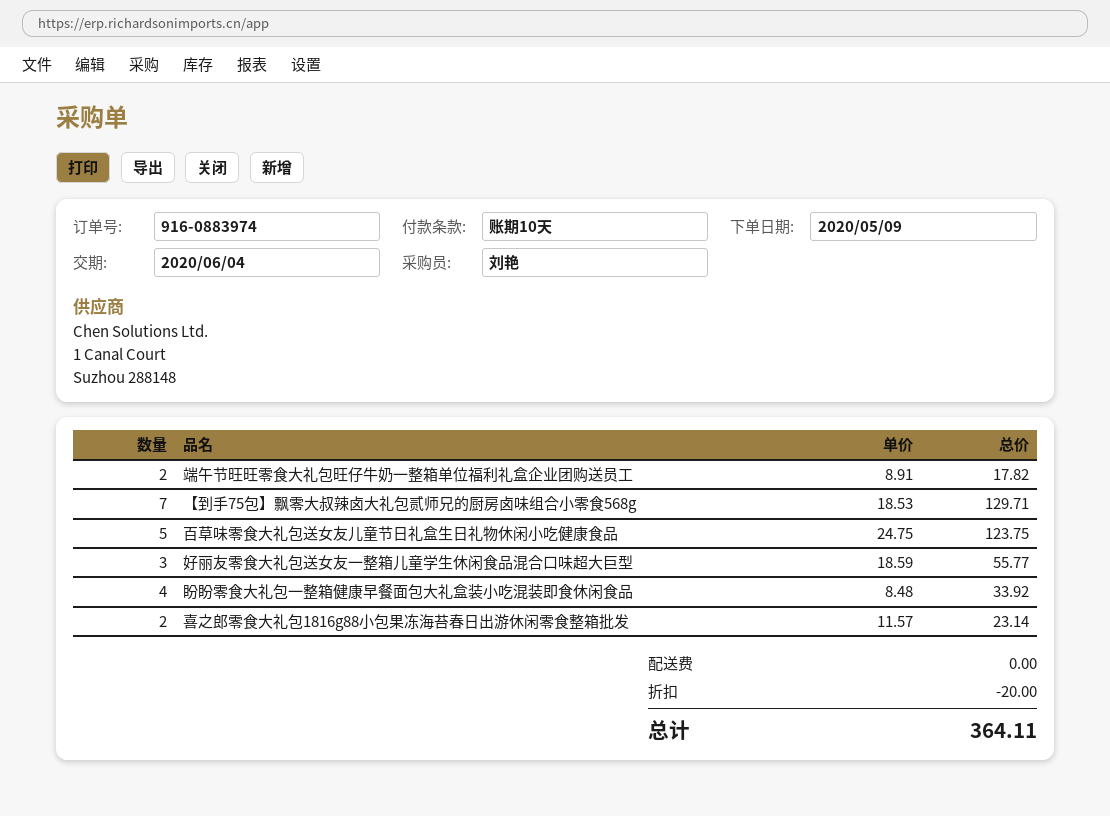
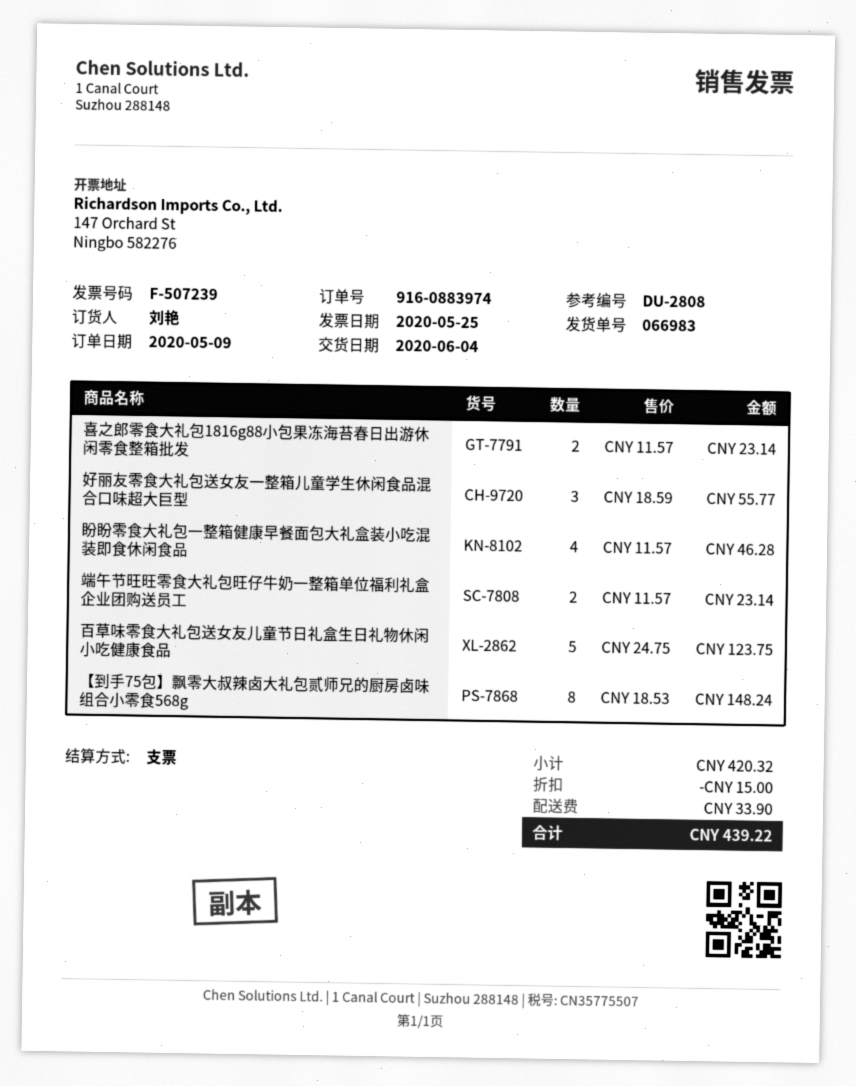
端午节旺旺零食大礼包旺仔牛奶一整箱单位福利礼盒企业团购送员工: 2 x 8.91 = 17.82 -> 2 x 11.57 = 23.14
【到手75包】飘零大叔辣卤大礼包贰师兄的厨房卤味组合小零食568g: 7 x 18.53 = 129.71 -> 8 x 18.53 = 148.24
盼盼零食大礼包一整箱健康早餐面包大礼盒装小吃混装即食休闲食品: 4 x 8.48 = 33.92 -> 4 x 11.57 = 46.28
discount: 20.00 -> 15.00
shipping: 0.00 -> 33.90
total: 364.11 -> 439.22

